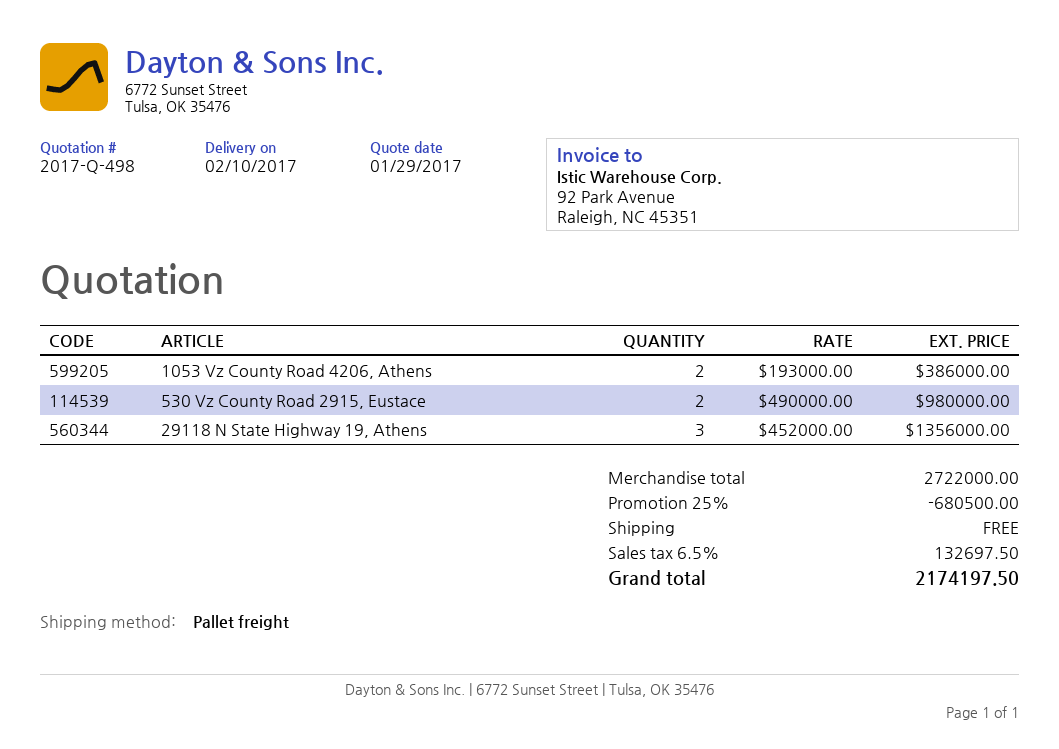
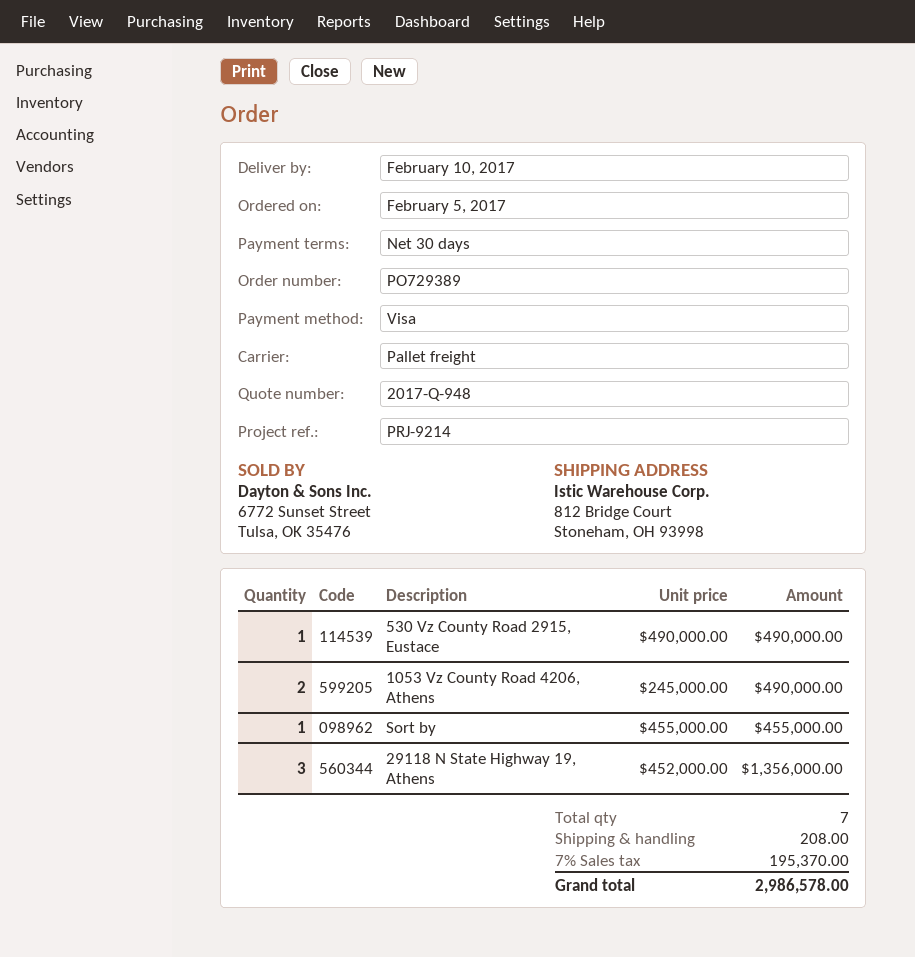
quote number: 2017-Q-498 -> 2017-Q-948
1053 Vz County Road 4206, Athens: 2 x 193000.00 = 386000.00 -> 2 x 245000.00 = 490000.00
530 Vz County Road 2915, Eustace: 2 x 490000.00 = 980000.00 -> 1 x 490000.00 = 490000.00
Sort by: none -> 1 x 455000.00 = 455000.00
discount: 25% = 680500.00 -> none
shipping: 0.00 -> 208.00
tax: 6.5% = 132697.50 -> 7% = 195370.00
total: 2174197.50 -> 2986578.00

